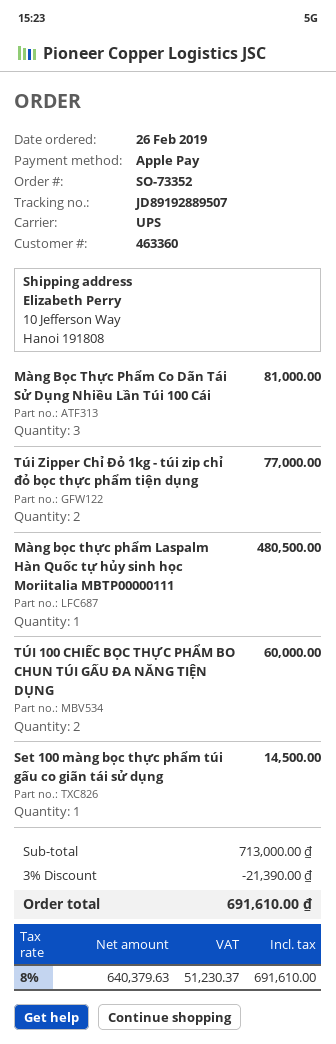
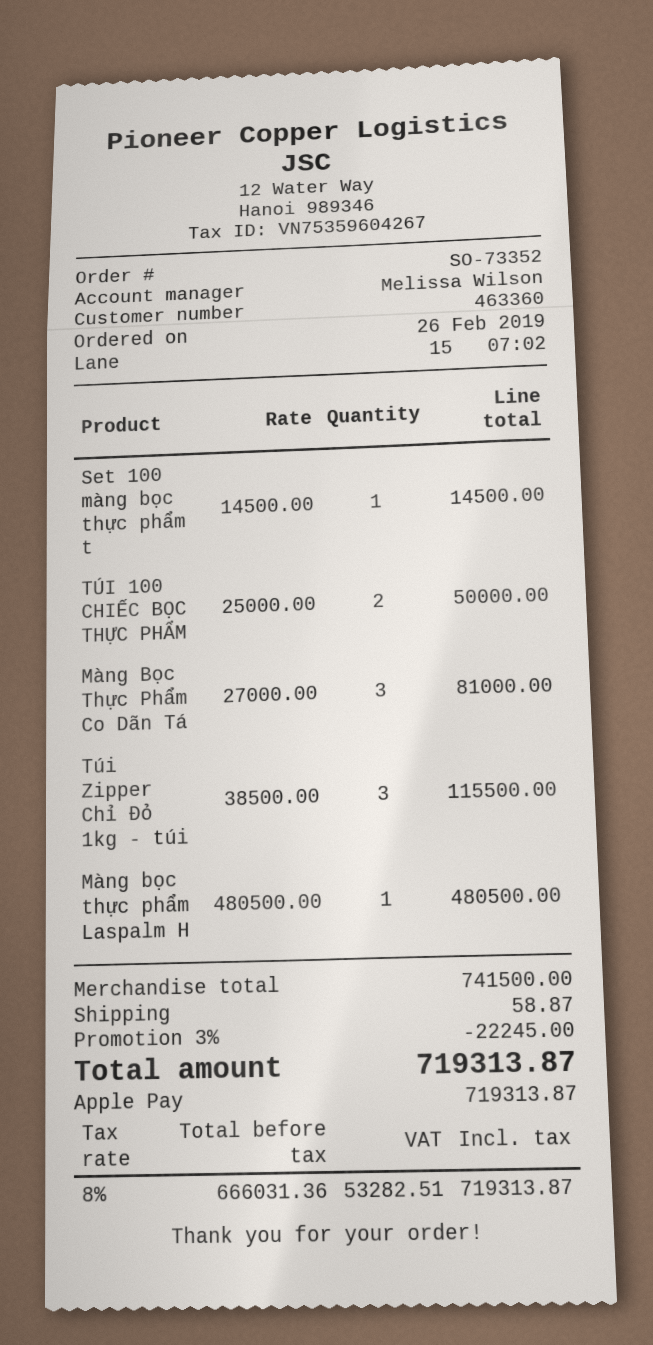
Túi Zipper Chỉ Đỏ 1kg - túi zip chỉ đỏ bọc thực phẩm tiện dụng: 2 for 77000.00 -> 3 for 115500.00
TÚI 100 CHIẾC BỌC THỰC PHẨM BO CHUN TÚI GẤU ĐA NĂNG TIỆN DỤNG: 2 for 60000.00 -> 2 for 50000.00
subtotal: 713000.00 -> 741500.00
discount: 3% = 21390.00 -> 3% = 22245.00
shipping: none -> 58.87
net: 640379.63 -> 666031.36
tax: 8% = 51230.37 -> 8% = 53282.51
total: 691610.00 -> 719313.87

